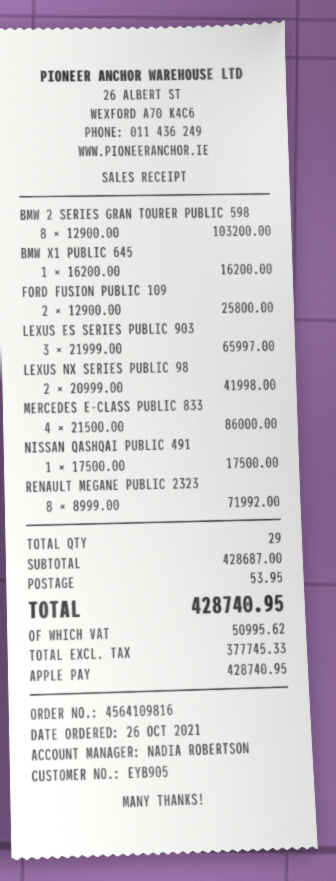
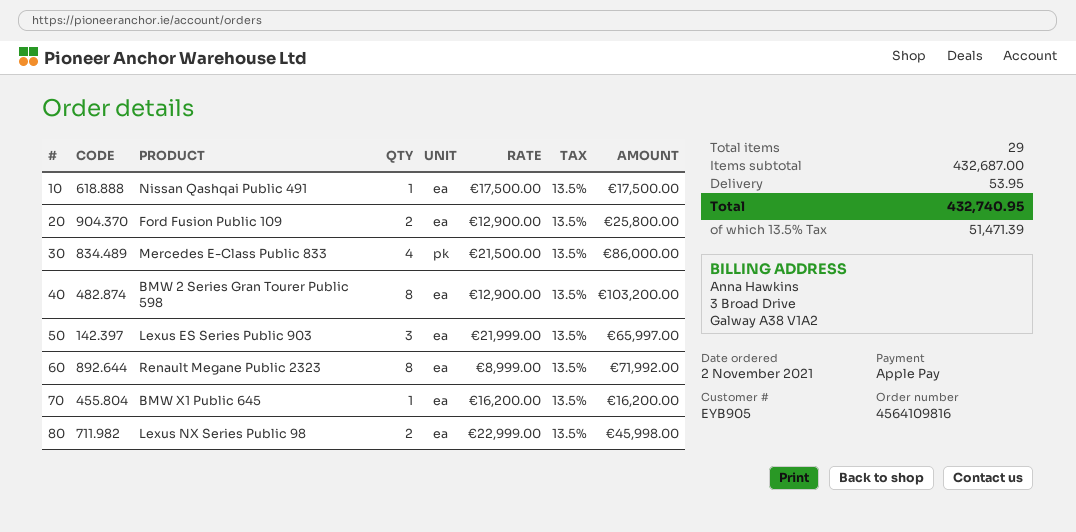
order date: 2021-10-26 -> 2021-11-02
LEXUS NX SERIES PUBLIC 98: 2 x 20999.00 = 41998.00 -> 2 x 22999.00 = 45998.00
subtotal: 428687.00 -> 432687.00
tax: 50995.62 -> 51471.39
total: 428740.95 -> 432740.95

